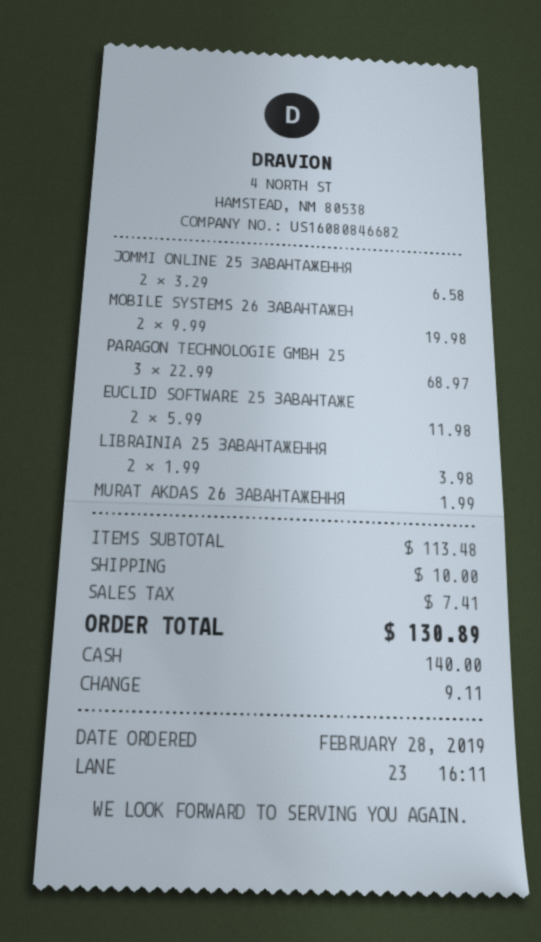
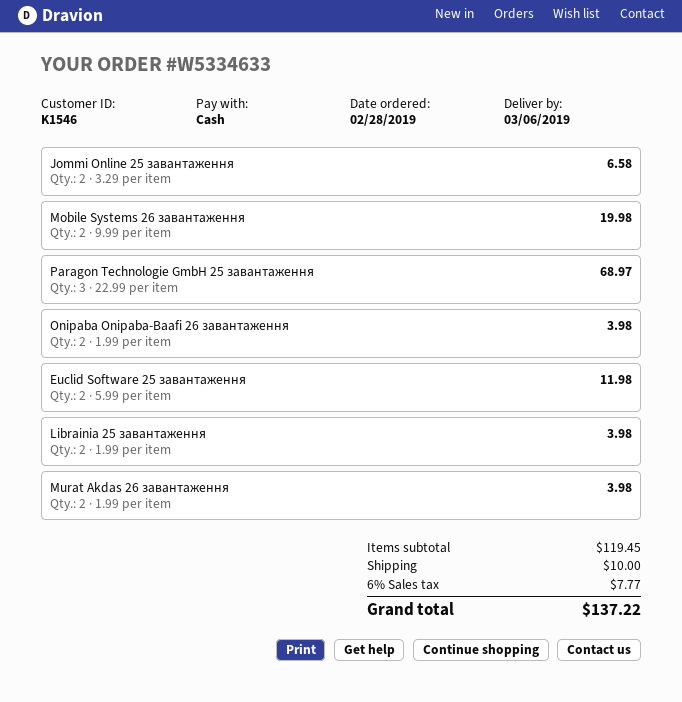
MURAT AKDAS 26 ЗАВАНТАЖЕННЯ: 1 x 1.99 = 1.99 -> 2 x 1.99 = 3.98
Onipaba Onipaba-Baafi 26 завантаження: none -> 2 x 1.99 = 3.98
subtotal: 113.48 -> 119.45
tax: 7.41 -> 7.77
total: 130.89 -> 137.22

